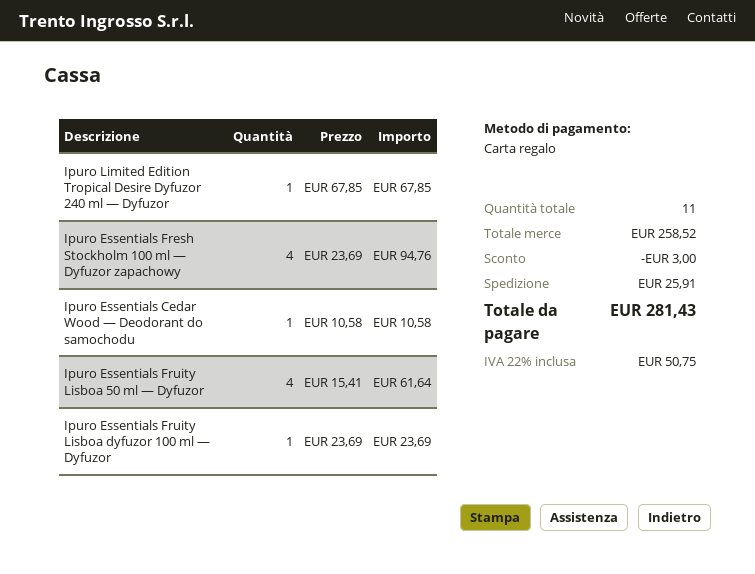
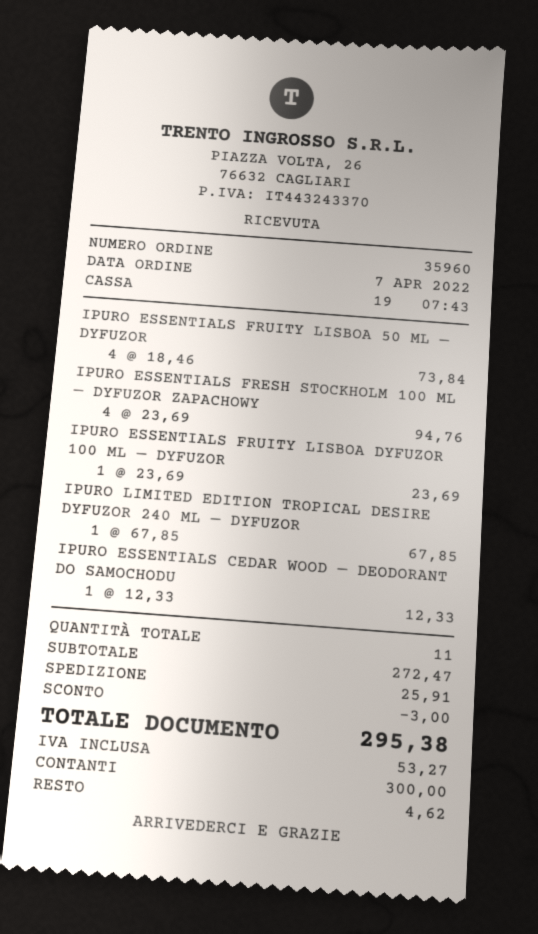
payment method: gift card -> cash
Ipuro Essentials Cedar Wood — Deodorant do samochodu: 1 x 10.58 = 10.58 -> 1 x 12.33 = 12.33
Ipuro Essentials Fruity Lisboa 50 ml — Dyfuzor: 4 x 15.41 = 61.64 -> 4 x 18.46 = 73.84
subtotal: 258.52 -> 272.47
tax: 50.75 -> 53.27
total: 281.43 -> 295.38

